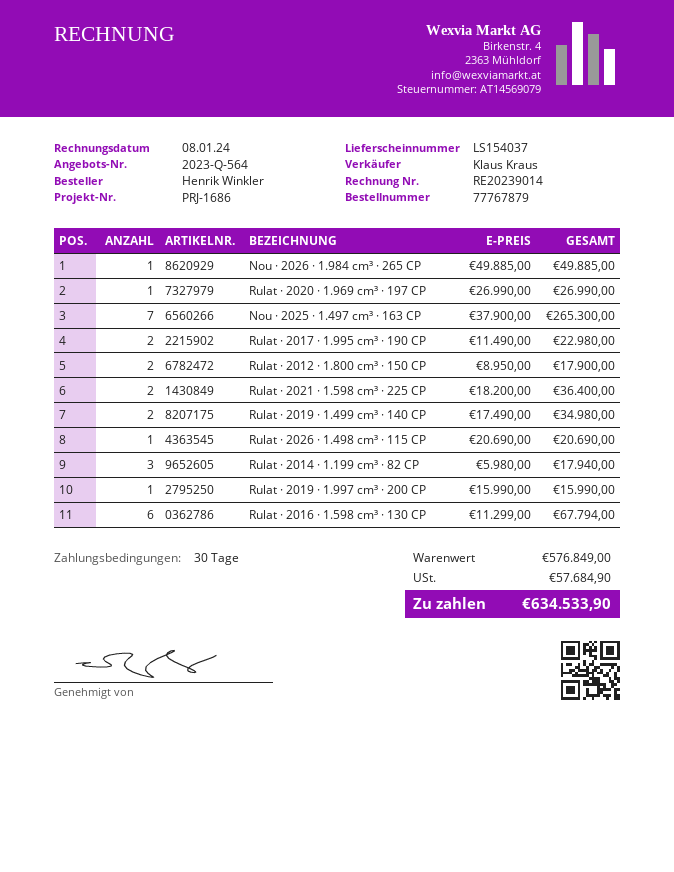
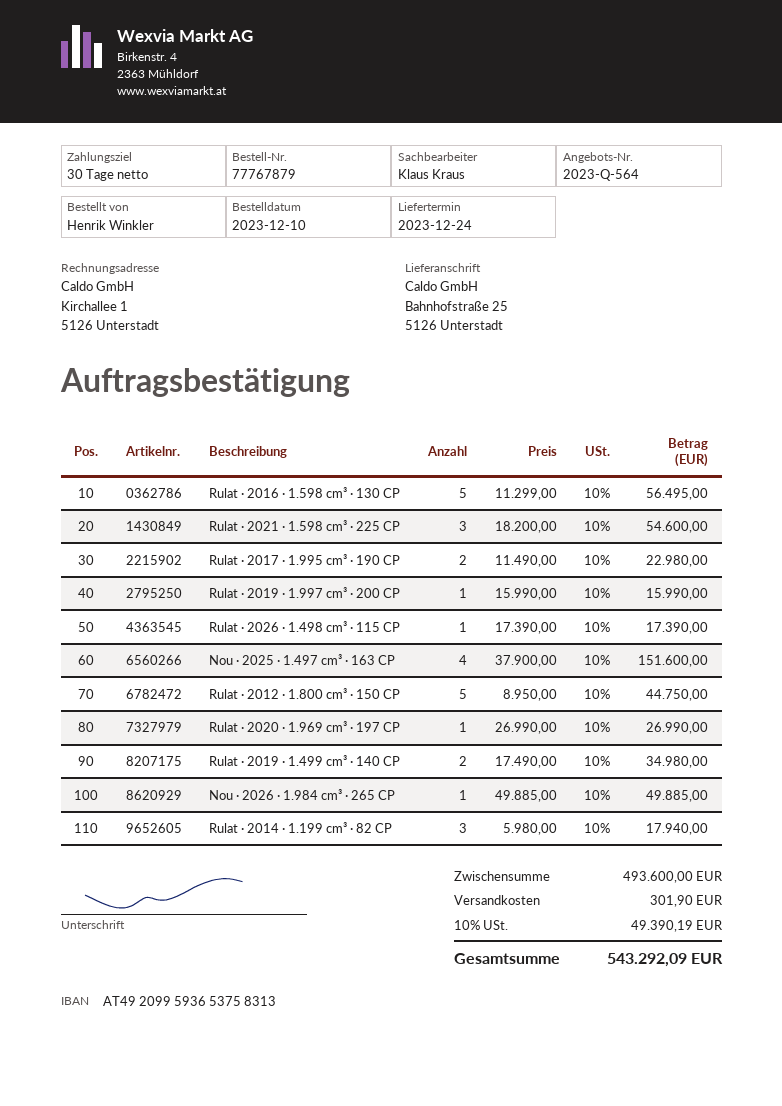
Nou · 2025 · 1.497 cm³ · 163 CP: 7 x 37900.00 = 265300.00 -> 4 x 37900.00 = 151600.00
Rulat · 2012 · 1.800 cm³ · 150 CP: 2 x 8950.00 = 17900.00 -> 5 x 8950.00 = 44750.00
Rulat · 2021 · 1.598 cm³ · 225 CP: 2 x 18200.00 = 36400.00 -> 3 x 18200.00 = 54600.00
Rulat · 2026 · 1.498 cm³ · 115 CP: 1 x 20690.00 = 20690.00 -> 1 x 17390.00 = 17390.00
Rulat · 2016 · 1.598 cm³ · 130 CP: 6 x 11299.00 = 67794.00 -> 5 x 11299.00 = 56495.00
subtotal: 576849.00 -> 493600.00
shipping: none -> 301.90
tax: 57684.90 -> 49390.19
total: 634533.90 -> 543292.09

